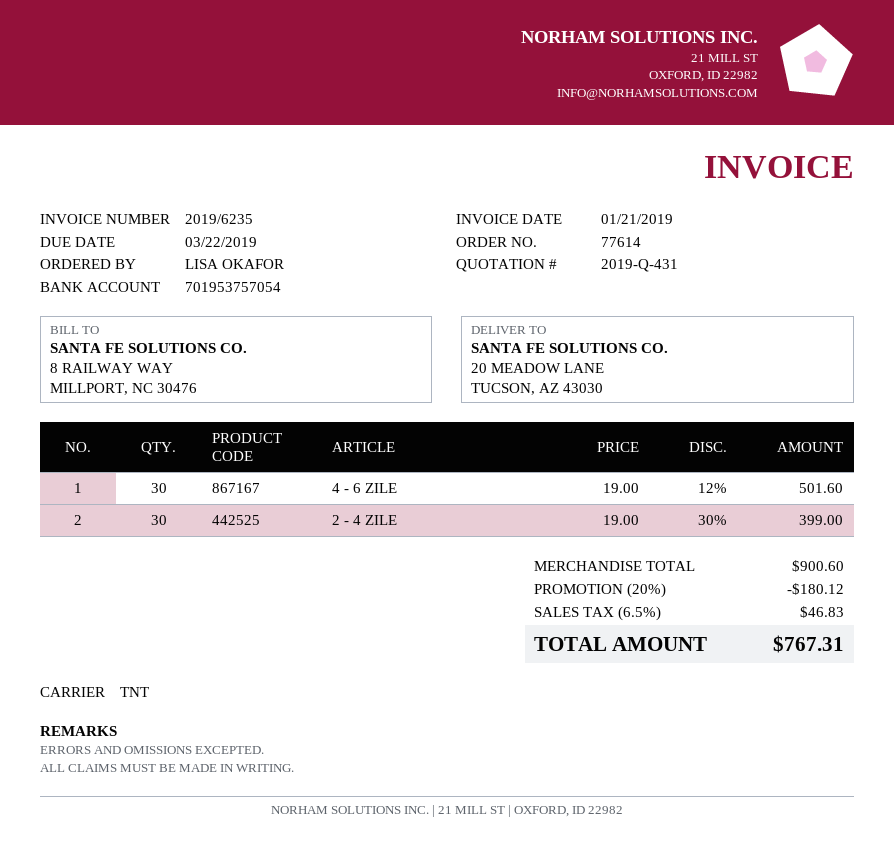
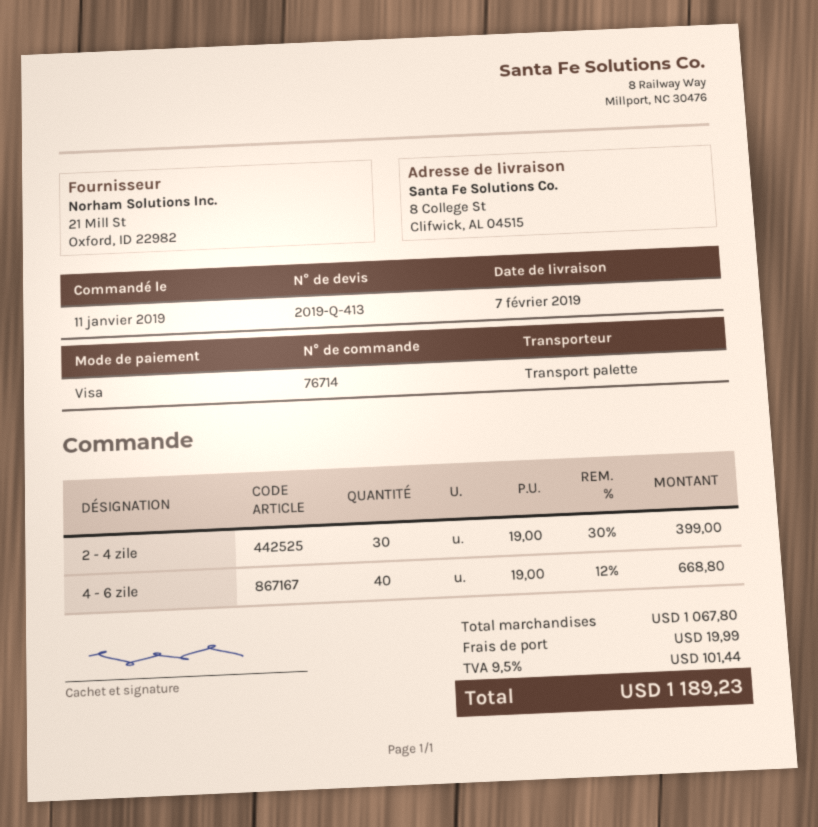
quote number: 2019-Q-431 -> 2019-Q-413
order number: 77614 -> 76714
shipping method: TNT -> pallet freight
ship to: 20 MEADOW LANE, TUCSON, AZ 43030 -> 8 College St, Clifwick, AL 04515
4 - 6 ZILE: 30 x 19.00 - 12% = 501.60 -> 40 x 19.00 - 12% = 668.80
subtotal: 900.60 -> 1067.80
discount: 20% = 180.12 -> none
shipping: none -> 19.99
tax: 6.5% = 46.83 -> 9.5% = 101.44
total: 767.31 -> 1189.23

